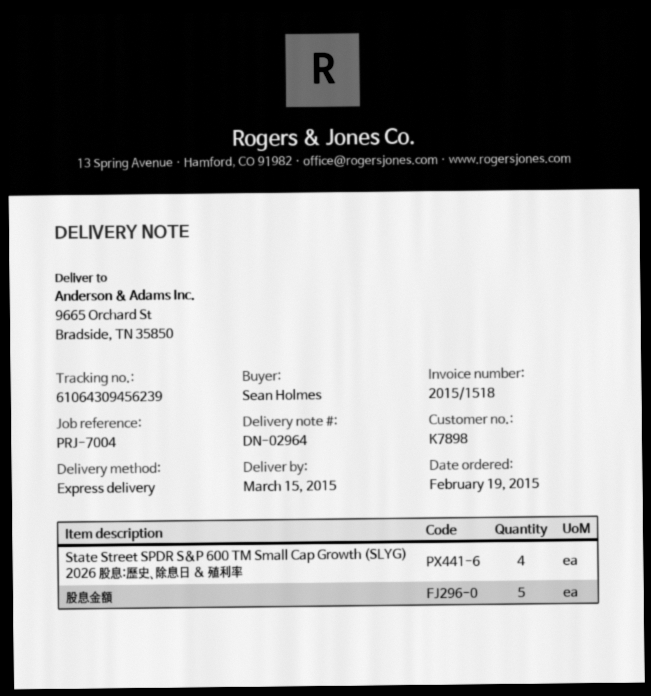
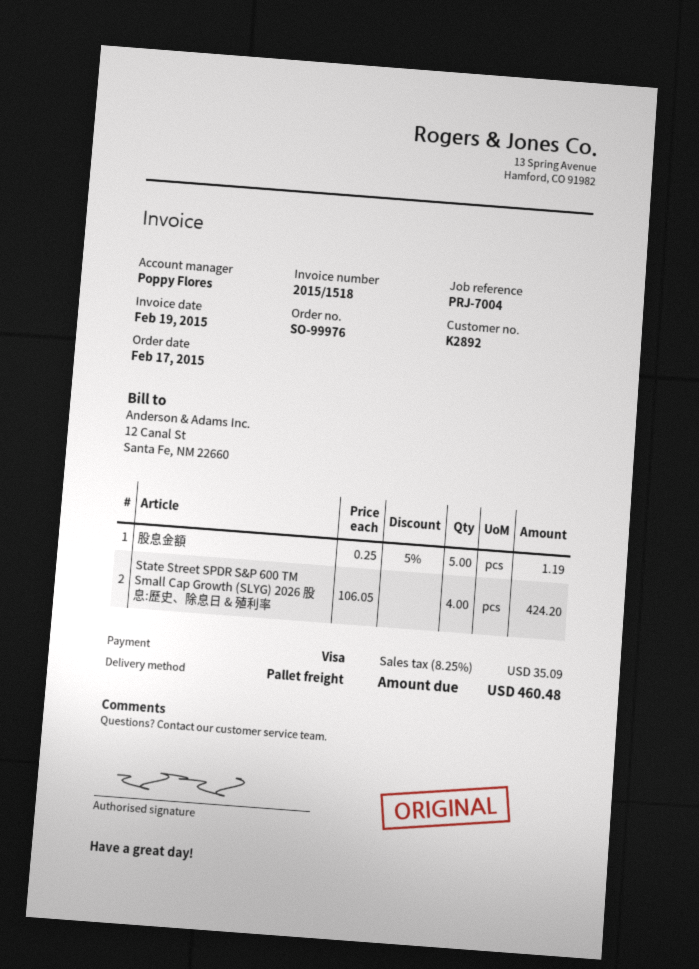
order date: 2015-02-19 -> 2015-02-17
customer number: K7898 -> K2892
shipping method: express -> pallet freight

